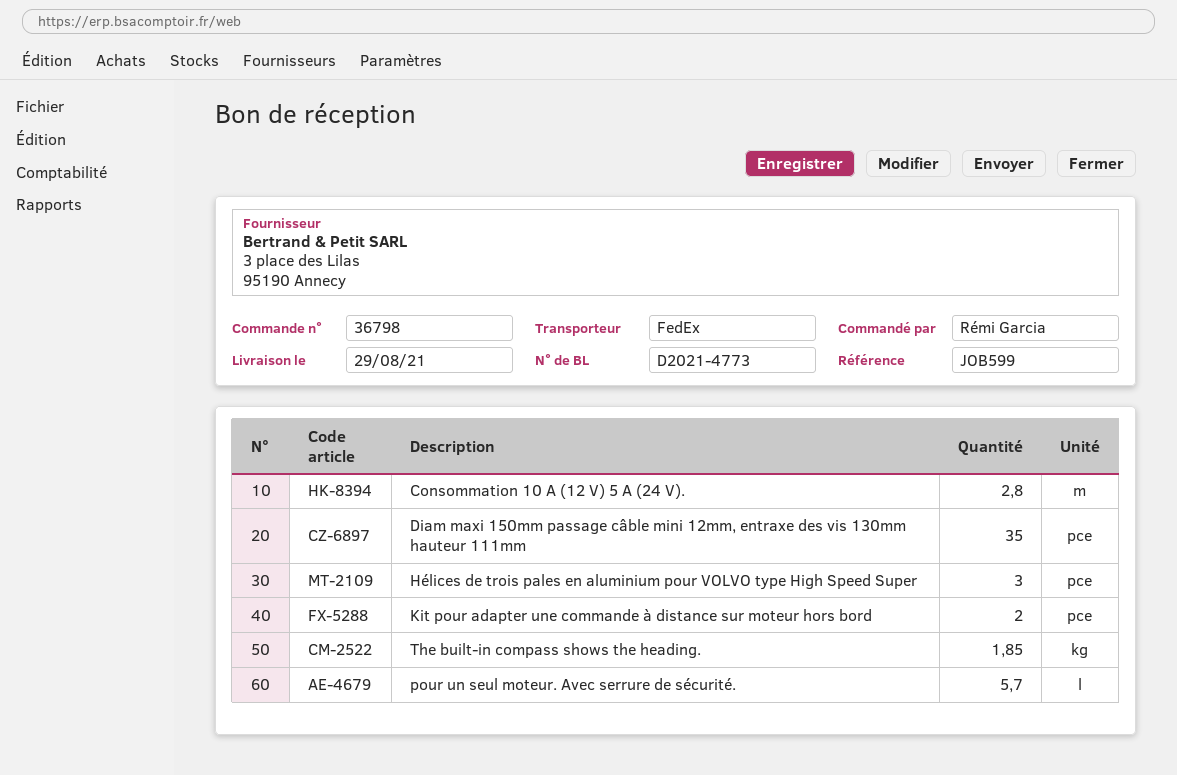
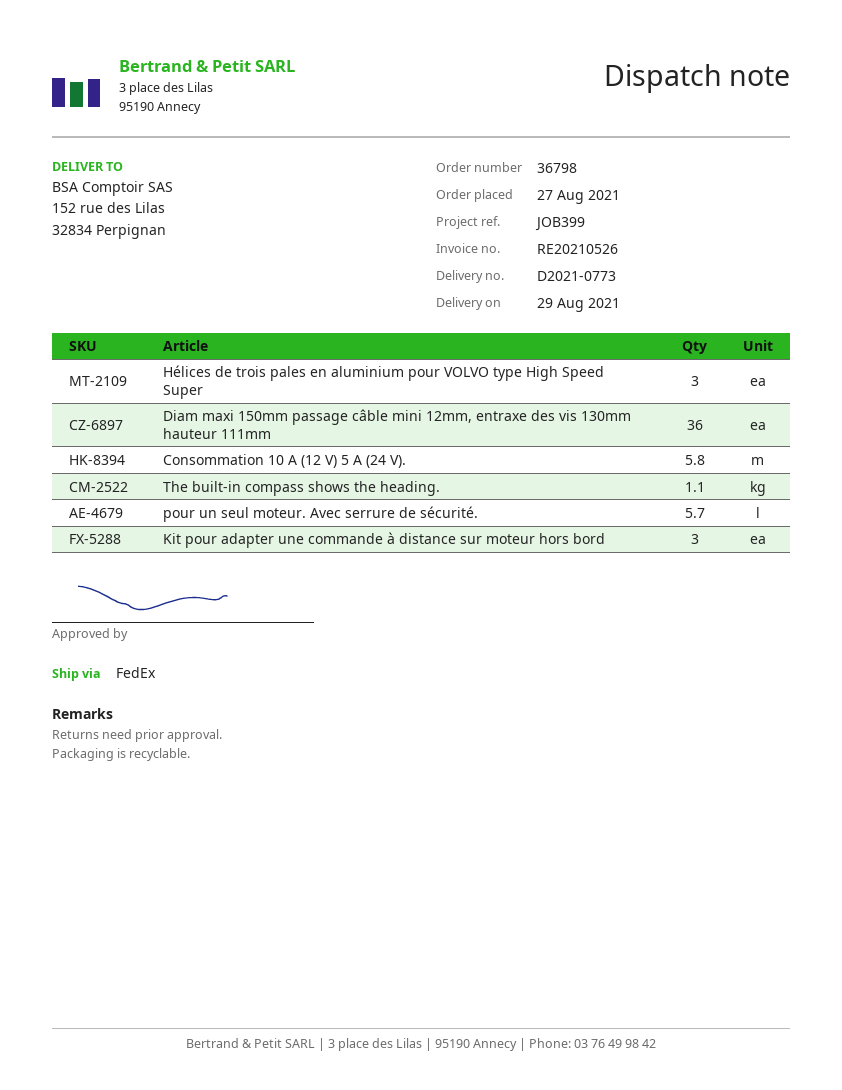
delivery note number: D2021-4773 -> D2021-0773
reference: JOB599 -> JOB399
Consommation 10 A (12 V) 5 A (24 V).: 2.8 -> 5.8
Diam maxi 150mm passage câble mini 12mm, entraxe des vis 130mm hauteur 111mm: 35 -> 36
Kit pour adapter une commande à distance sur moteur hors bord: 2 -> 3
The built-in compass shows the heading.: 1.85 -> 1.1

